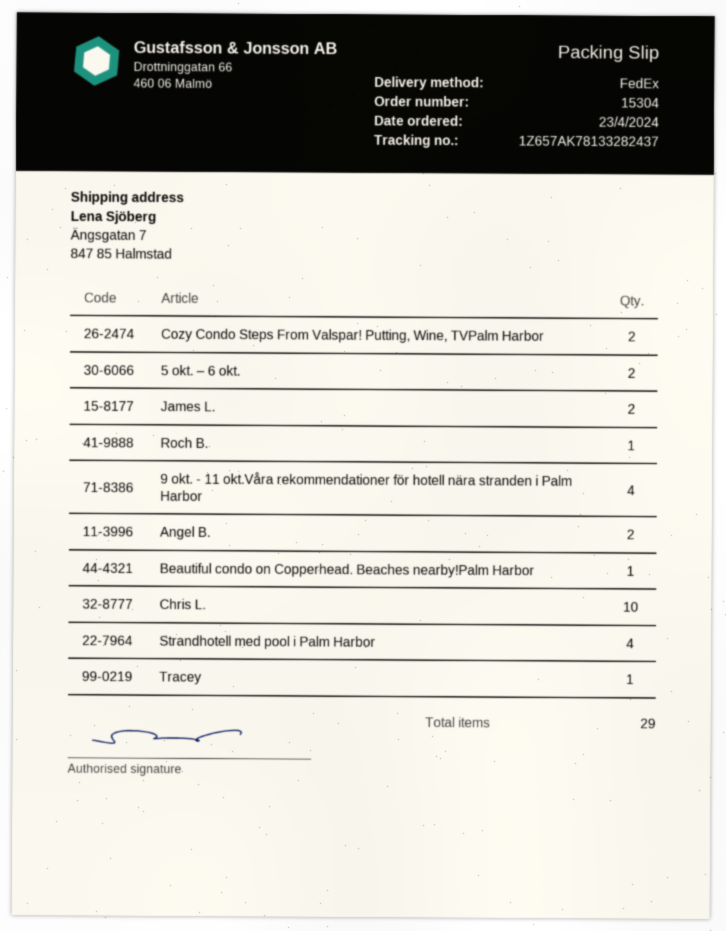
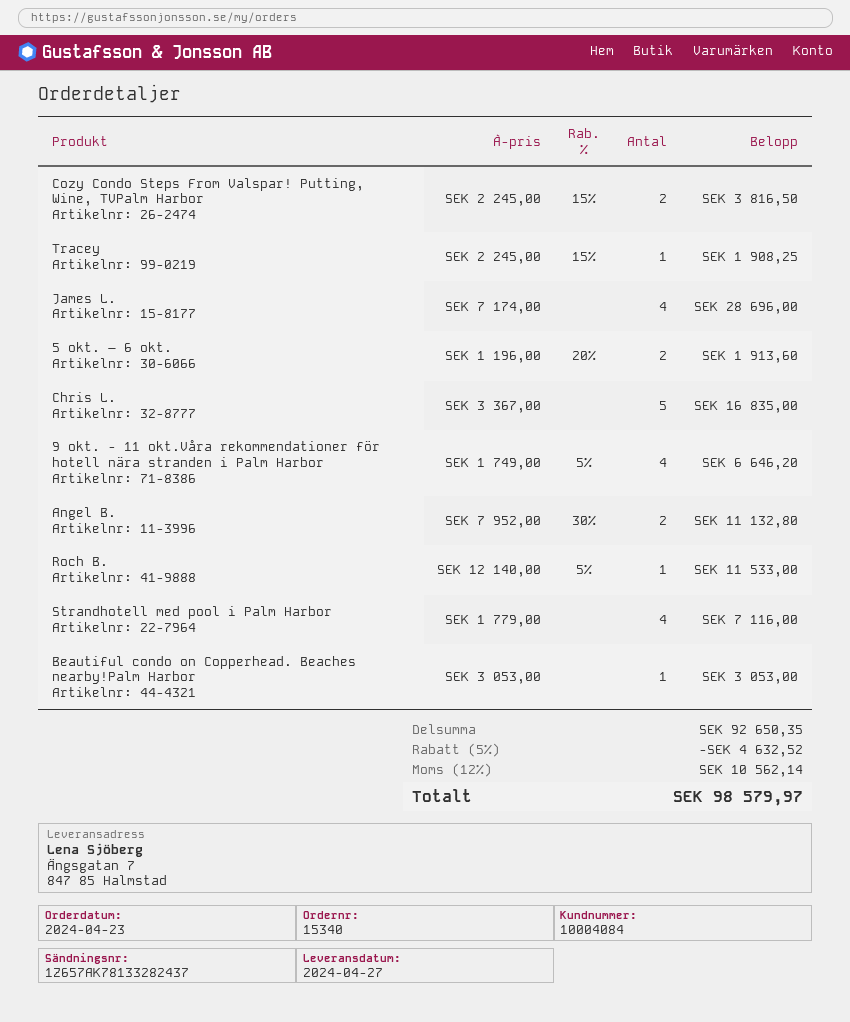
order number: 15304 -> 15340
James L.: 2 -> 4
Chris L.: 10 -> 5

